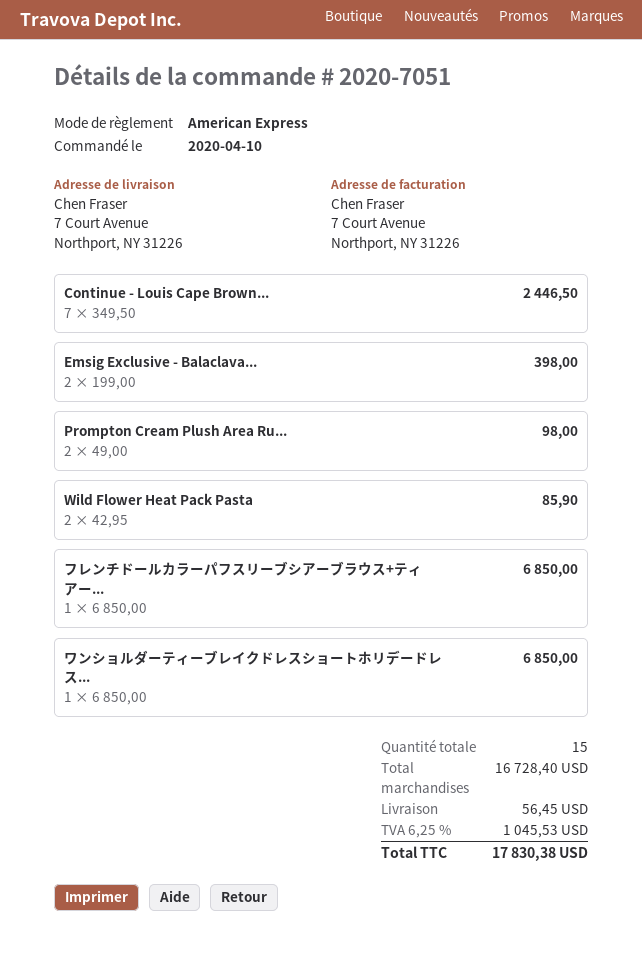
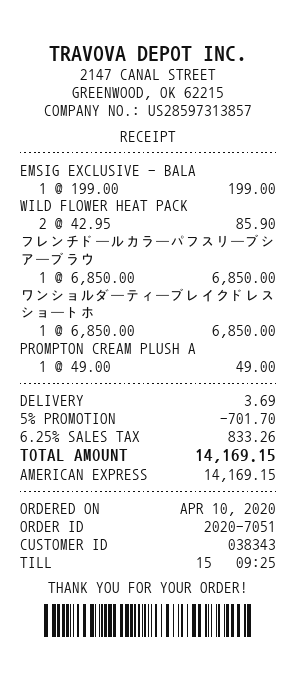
Continue - Louis Cape Brown...: 7 x 349.50 = 2446.50 -> none
Emsig Exclusive - Balaclava...: 2 x 199.00 = 398.00 -> 1 x 199.00 = 199.00
Prompton Cream Plush Area Ru...: 2 x 49.00 = 98.00 -> 1 x 49.00 = 49.00
discount: none -> 5% = 701.70
shipping: 56.45 -> 3.69
tax: 6.25% = 1045.53 -> 6.25% = 833.26
total: 17830.38 -> 14169.15

